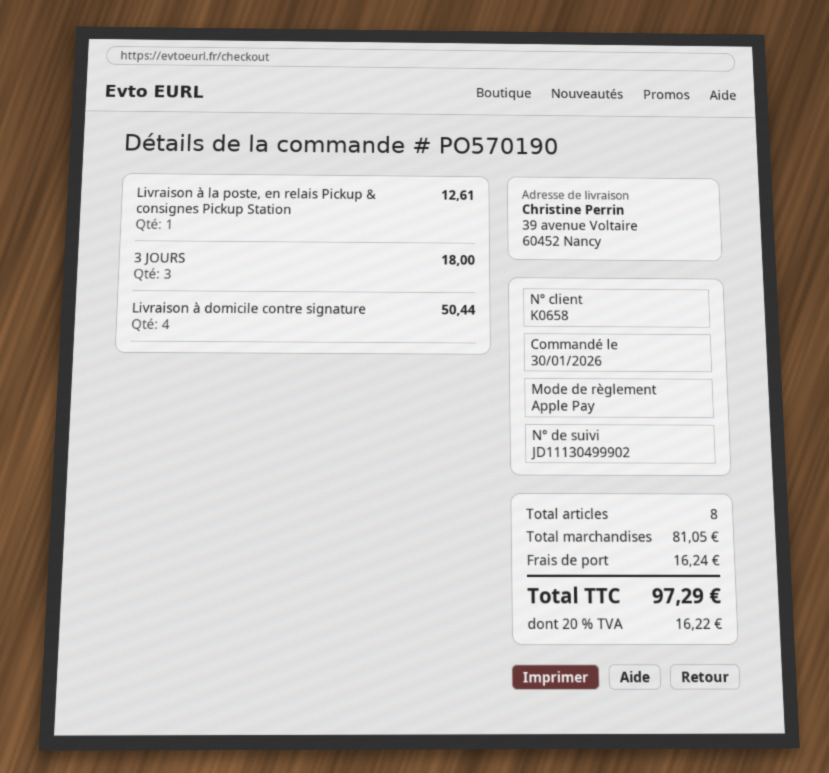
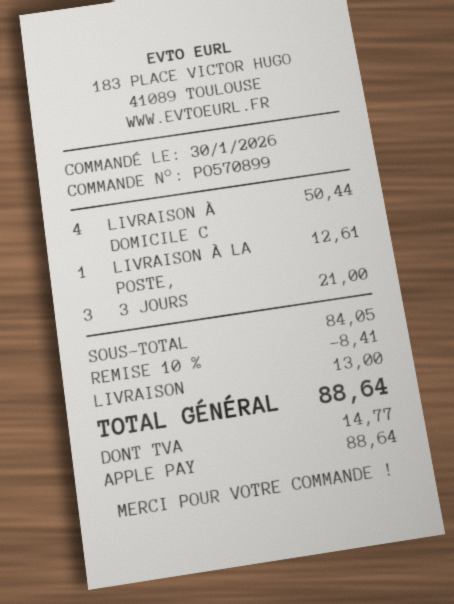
order number: PO570190 -> PO570899
3 JOURS: 3 for 18.00 -> 3 for 21.00
subtotal: 81.05 -> 84.05
discount: none -> 10% = 8.41
shipping: 16.24 -> 13.00
tax: 16.22 -> 14.77
total: 97.29 -> 88.64

